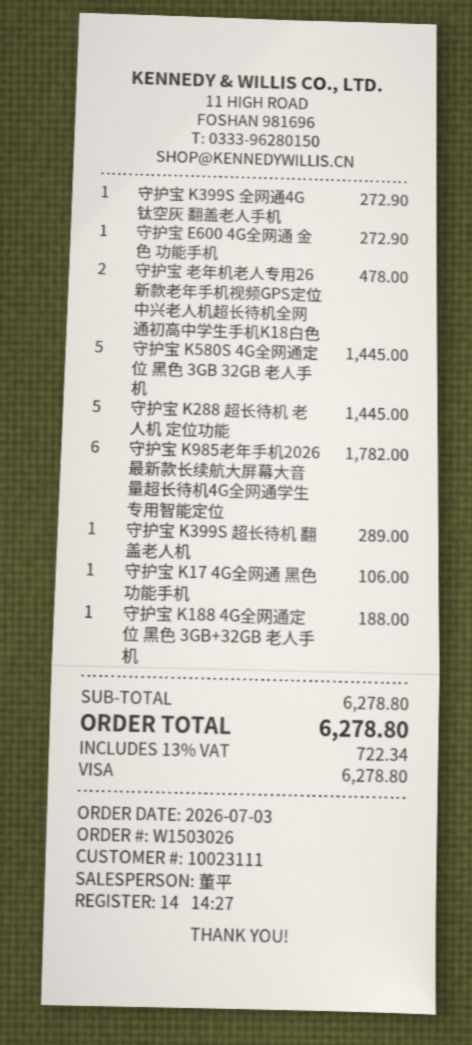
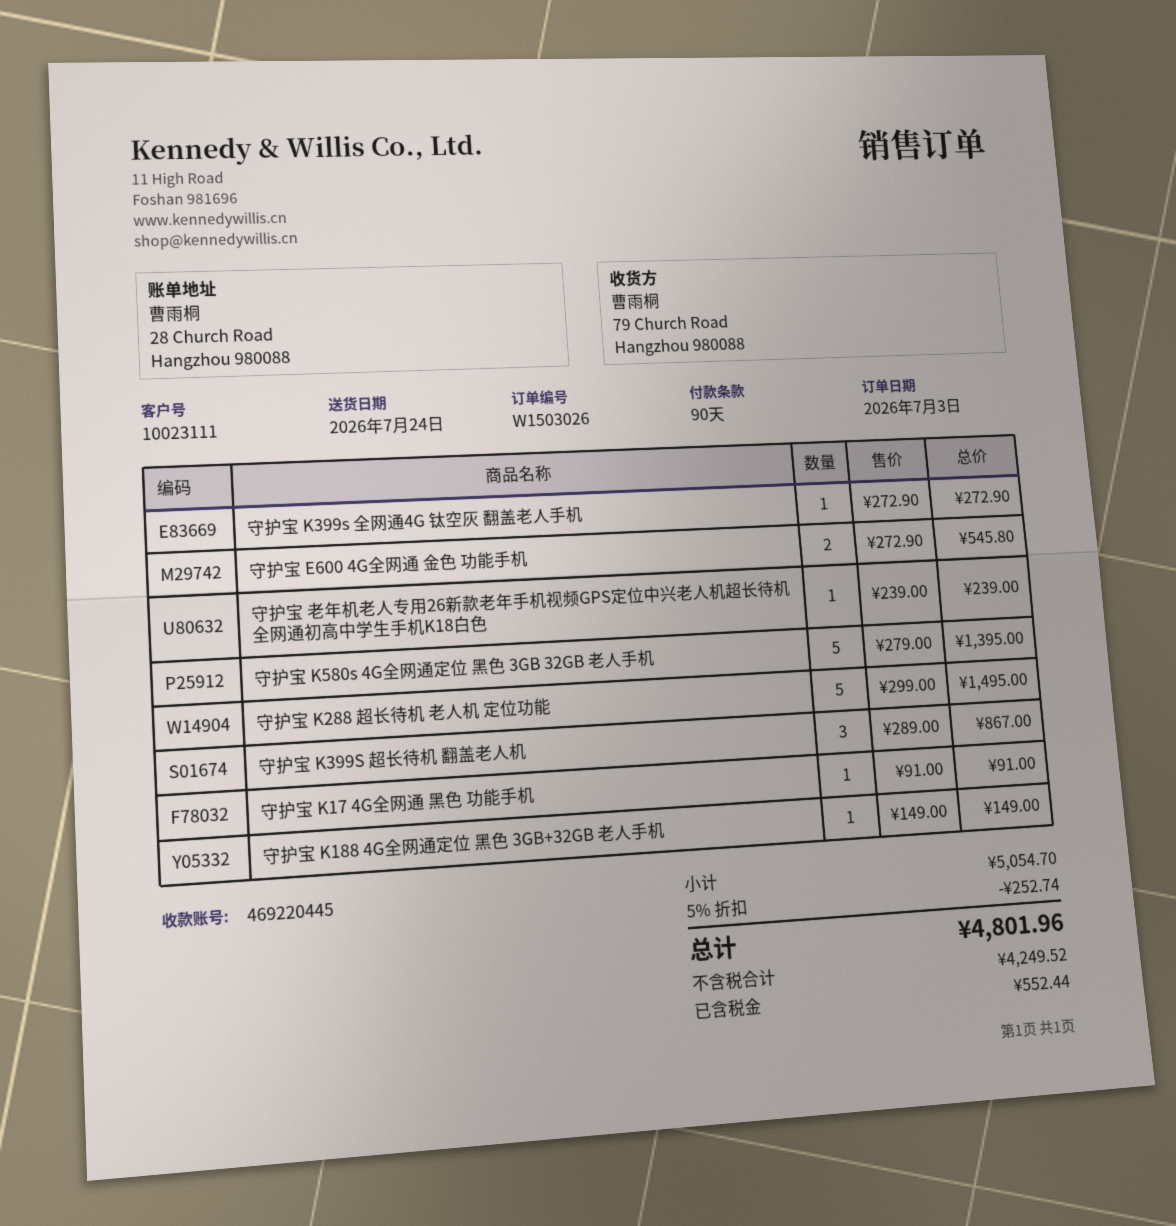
守护宝 E600 4G全网通 金色 功能手机: 1 for 272.90 -> 2 for 545.80
守护宝 老年机老人专用26新款老年手机视频GPS定位中兴老人机超长待机全网通初高中学生手机K18白色: 2 for 478.00 -> 1 for 239.00
守护宝 K580S 4G全网通定位 黑色 3GB 32GB 老人手机: 5 for 1445.00 -> 5 for 1395.00
守护宝 K288 超长待机 老人机 定位功能: 5 for 1445.00 -> 5 for 1495.00
守护宝 K985老年手机2026最新款长续航大屏幕大音量超长待机4G全网通学生专用智能定位: 6 for 1782.00 -> none
守护宝 K399S 超长待机 翻盖老人机: 1 for 289.00 -> 3 for 867.00
守护宝 K17 4G全网通 黑色 功能手机: 1 for 106.00 -> 1 for 91.00
守护宝 K188 4G全网通定位 黑色 3GB+32GB 老人手机: 1 for 188.00 -> 1 for 149.00
subtotal: 6278.80 -> 5054.70
discount: none -> 5% = 252.74
tax: 722.34 -> 552.44
total: 6278.80 -> 4801.96

